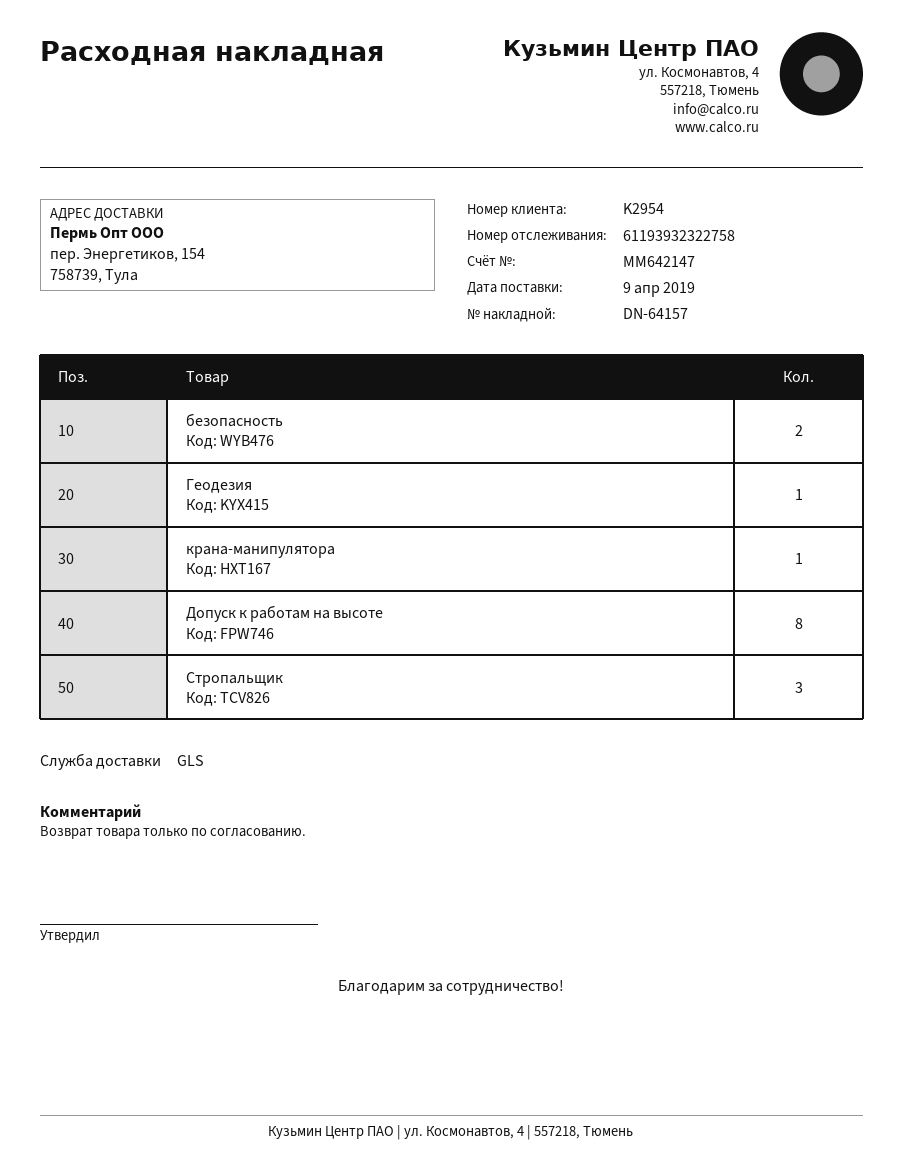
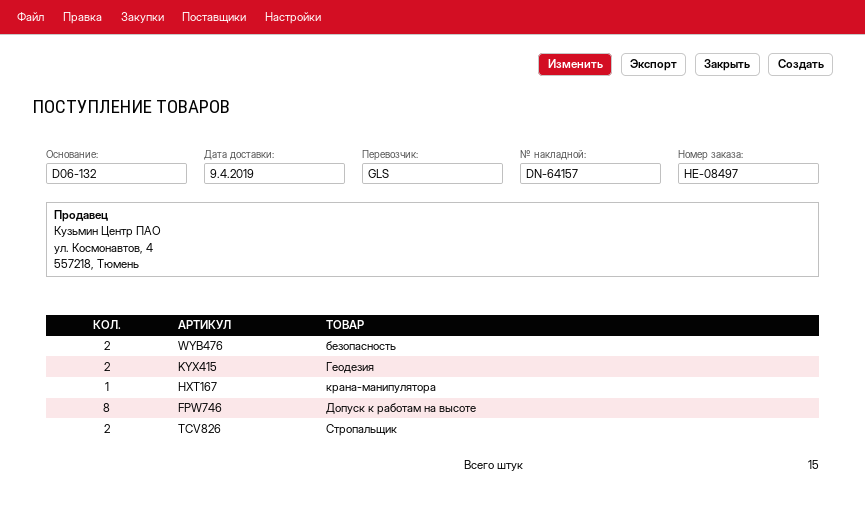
Геодезия: 1 -> 2
Стропальщик: 3 -> 2

